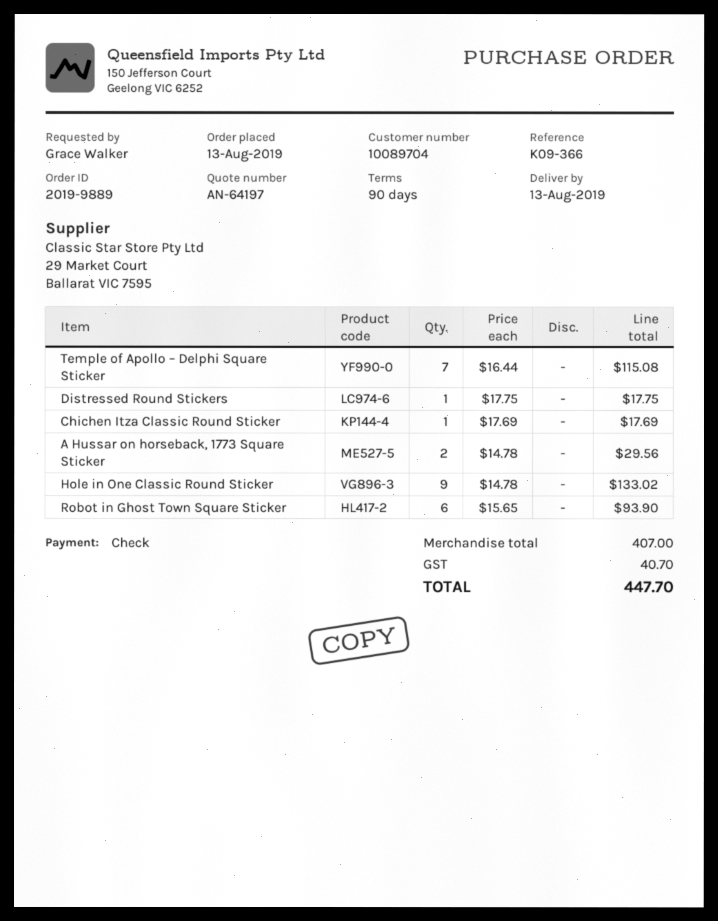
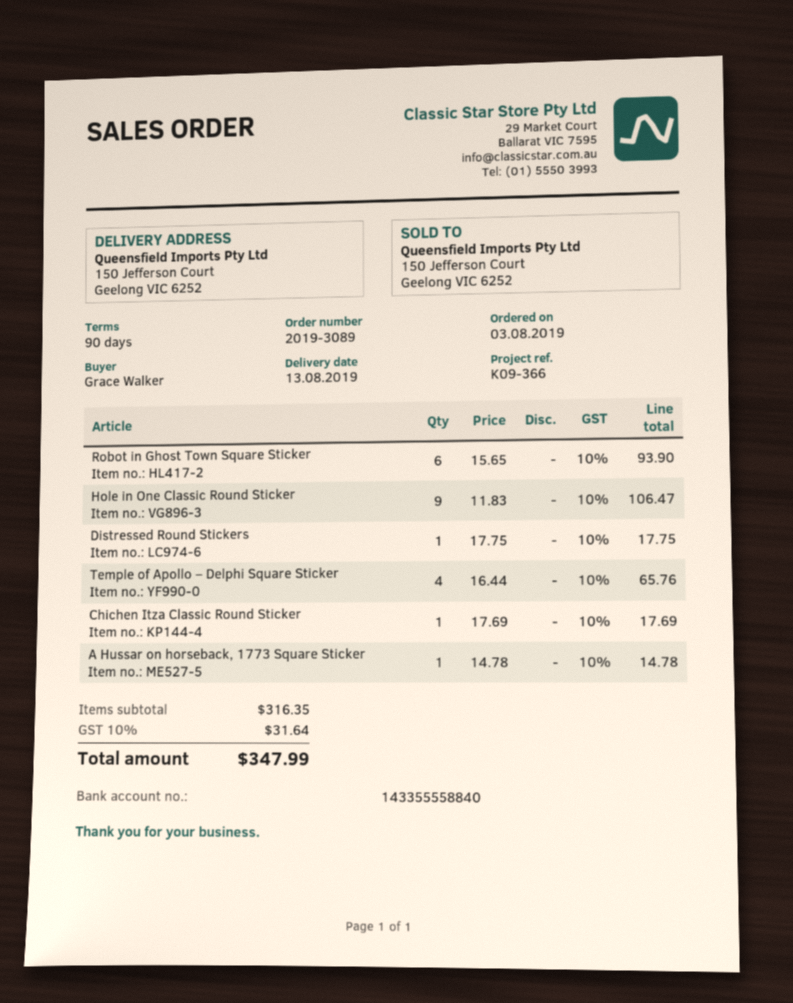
order number: 2019-9889 -> 2019-3089
order date: 2019-08-13 -> 2019-08-03
Temple of Apollo – Delphi Square Sticker: 7 x 16.44 = 115.08 -> 4 x 16.44 = 65.76
A Hussar on horseback, 1773 Square Sticker: 2 x 14.78 = 29.56 -> 1 x 14.78 = 14.78
Hole in One Classic Round Sticker: 9 x 14.78 = 133.02 -> 9 x 11.83 = 106.47
subtotal: 407.00 -> 316.35
tax: 40.70 -> 31.64
total: 447.70 -> 347.99

